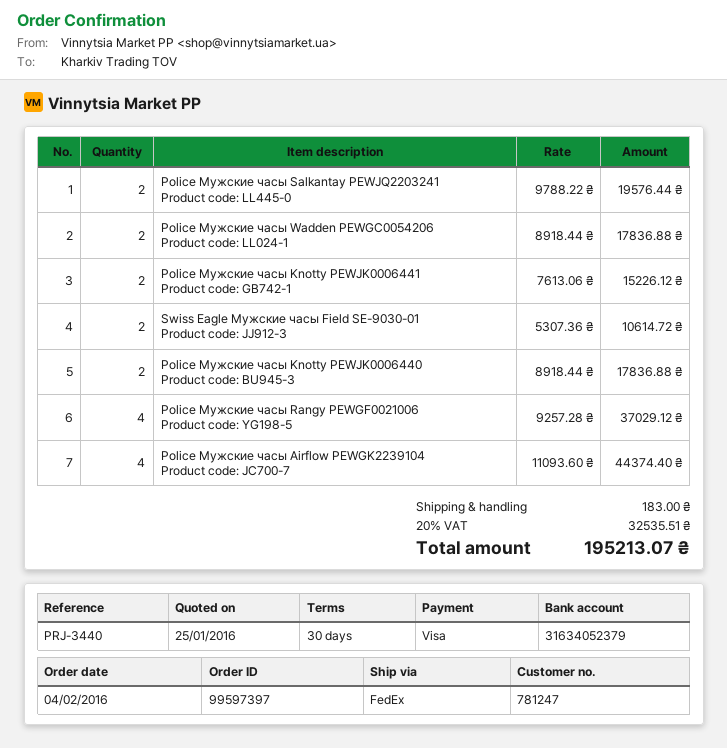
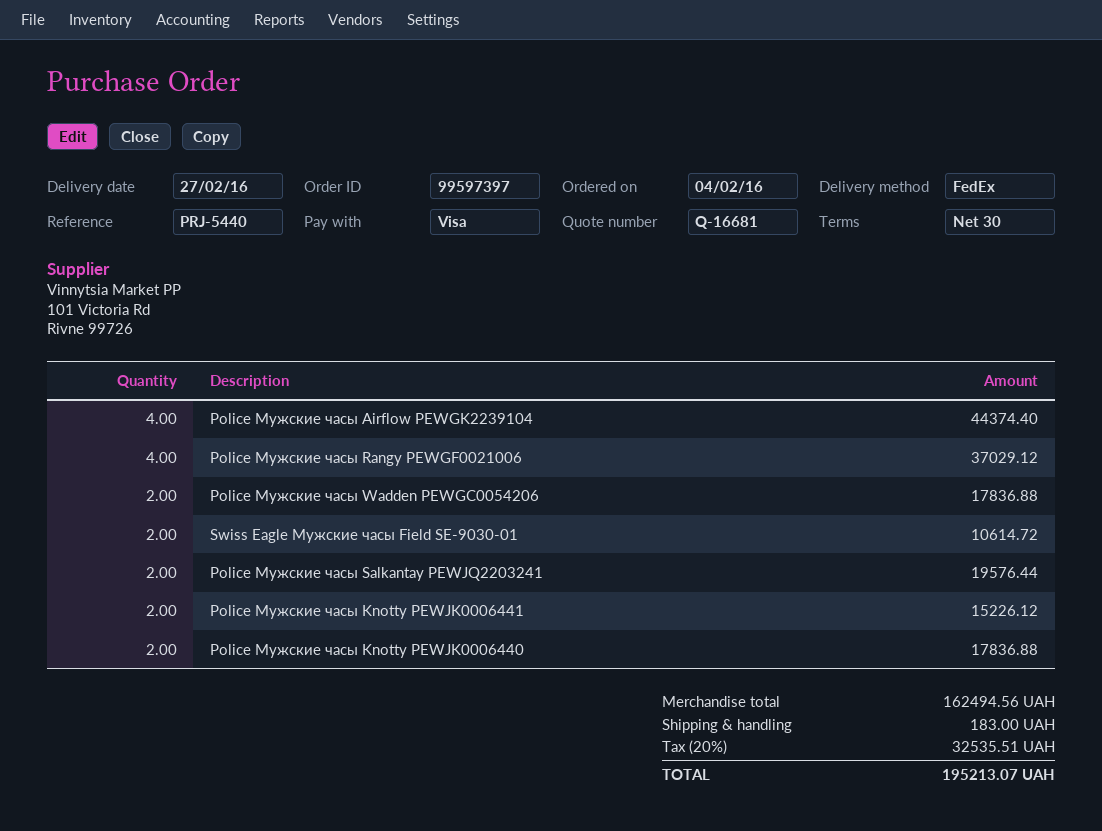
reference: PRJ-3440 -> PRJ-5440

